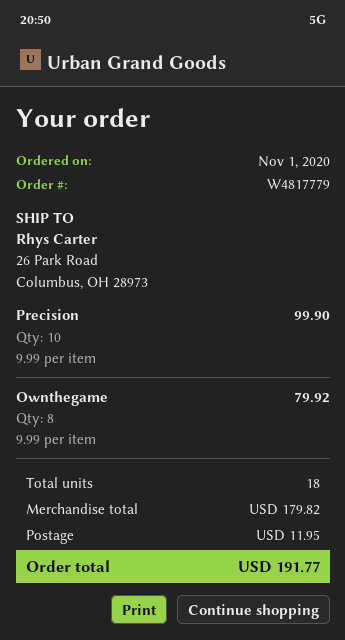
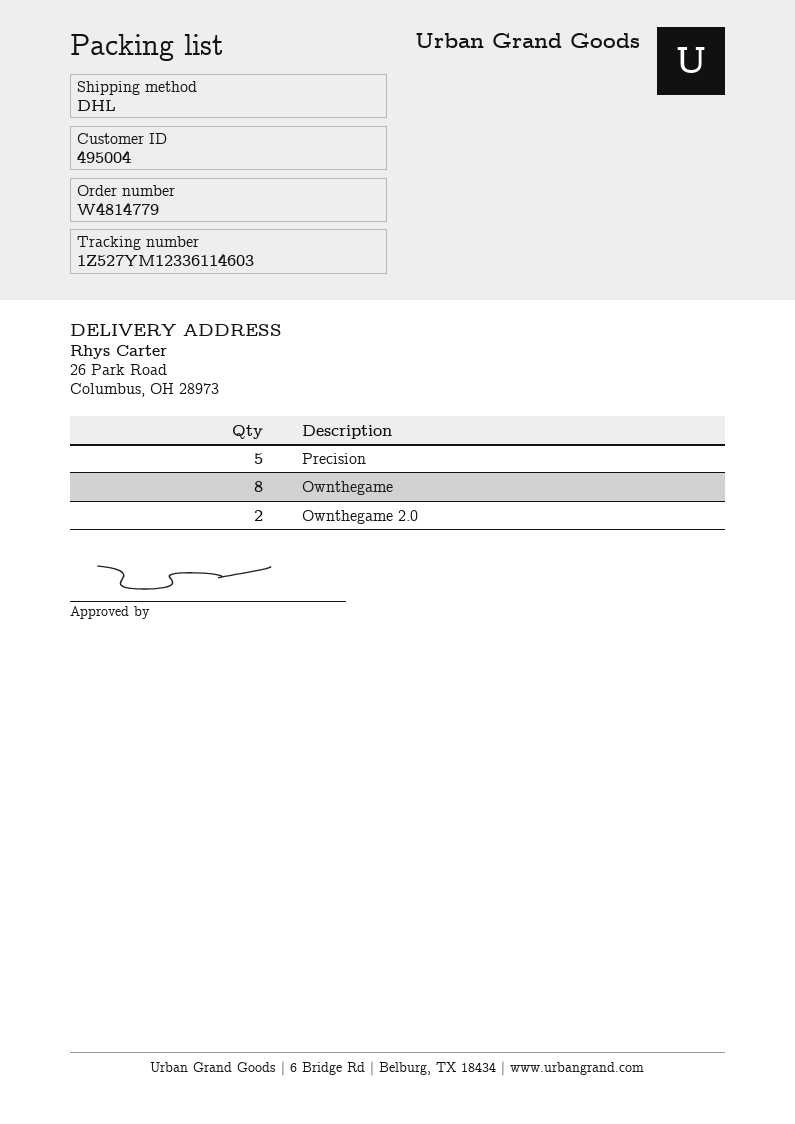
order number: W4817779 -> W4814779
Precision: 10 -> 5
Ownthegame 2.0: none -> 2

